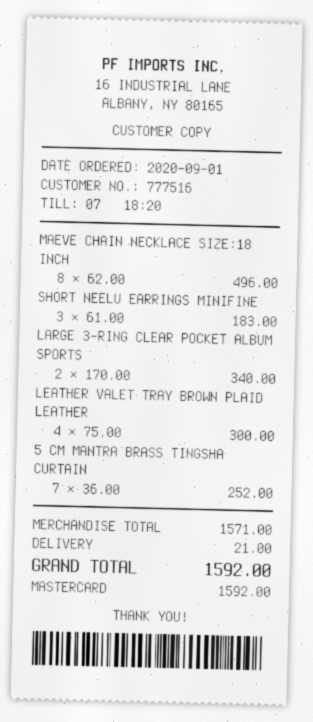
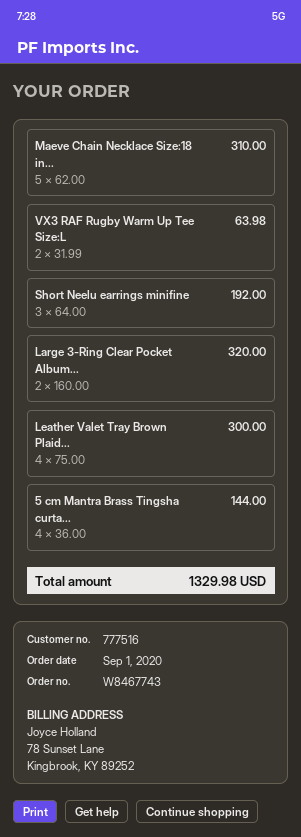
MAEVE CHAIN NECKLACE SIZE:18 INCH: 8 x 62.00 = 496.00 -> 5 x 62.00 = 310.00
SHORT NEELU EARRINGS MINIFINE: 3 x 61.00 = 183.00 -> 3 x 64.00 = 192.00
LARGE 3-RING CLEAR POCKET ALBUM SPORTS: 2 x 170.00 = 340.00 -> 2 x 160.00 = 320.00
5 CM MANTRA BRASS TINGSHA CURTAIN: 7 x 36.00 = 252.00 -> 4 x 36.00 = 144.00
VX3 RAF Rugby Warm Up Tee Size:L: none -> 2 x 31.99 = 63.98
shipping: 21.00 -> none
total: 1592.00 -> 1329.98

